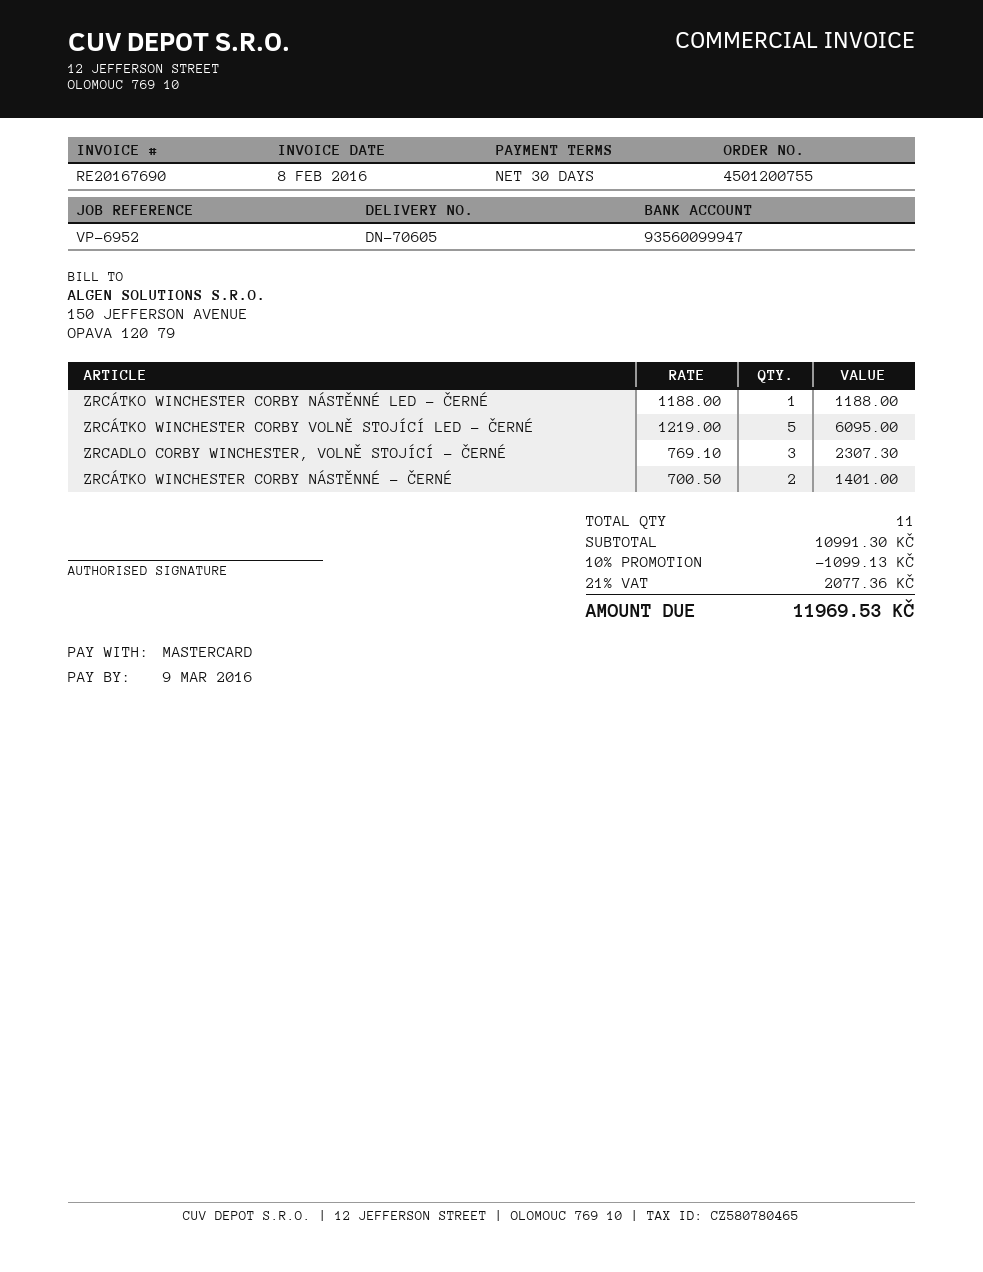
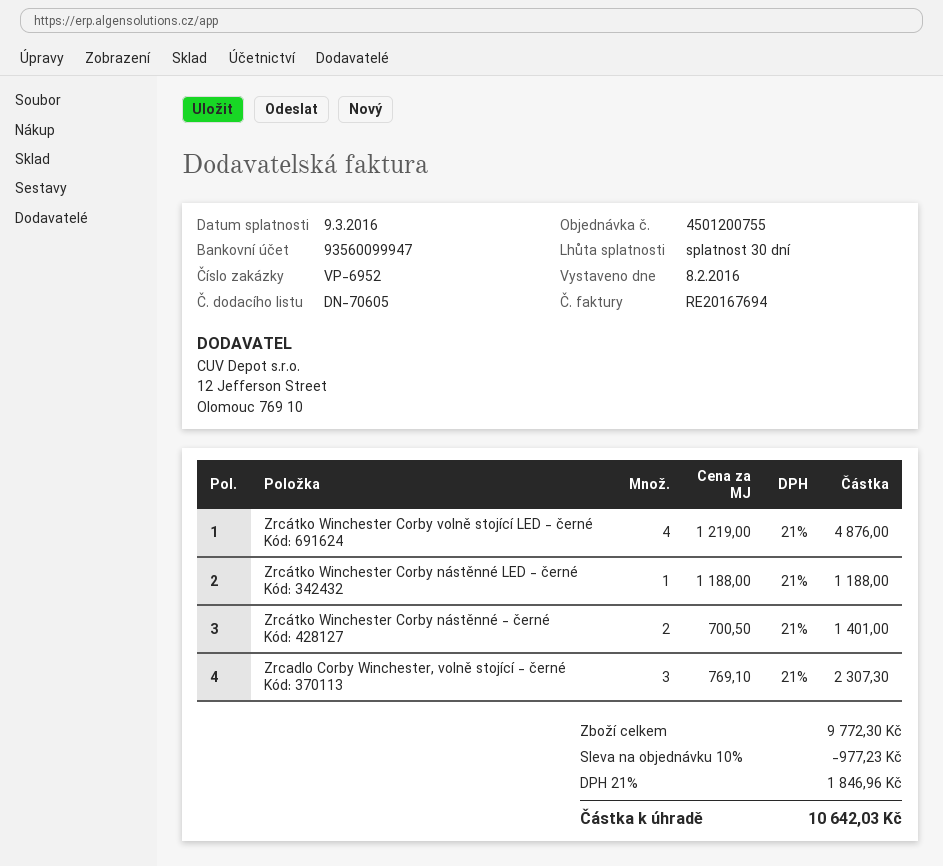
invoice number: RE20167690 -> RE20167694
ZRCÁTKO WINCHESTER CORBY VOLNĚ STOJÍCÍ LED - ČERNÉ: 5 x 1219.00 = 6095.00 -> 4 x 1219.00 = 4876.00
subtotal: 10991.30 -> 9772.30
discount: 10% = 1099.13 -> 10% = 977.23
tax: 21% = 2077.36 -> 21% = 1846.96
total: 11969.53 -> 10642.03

